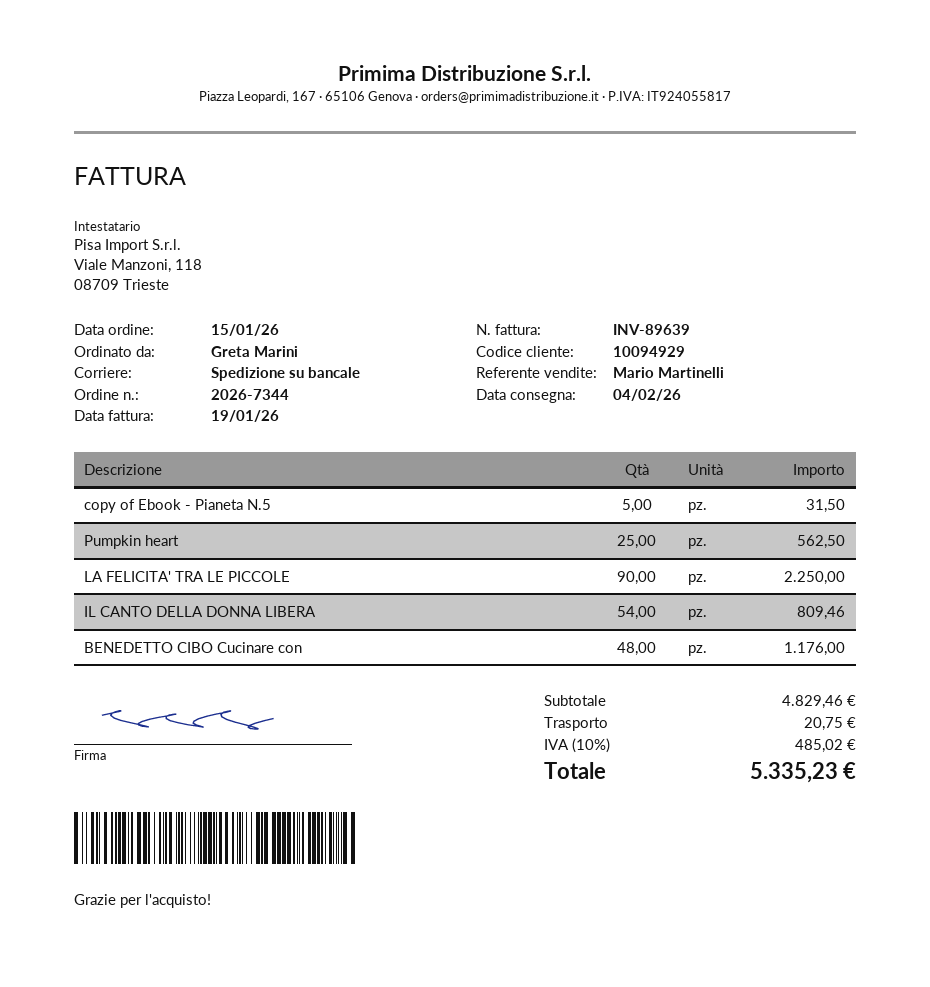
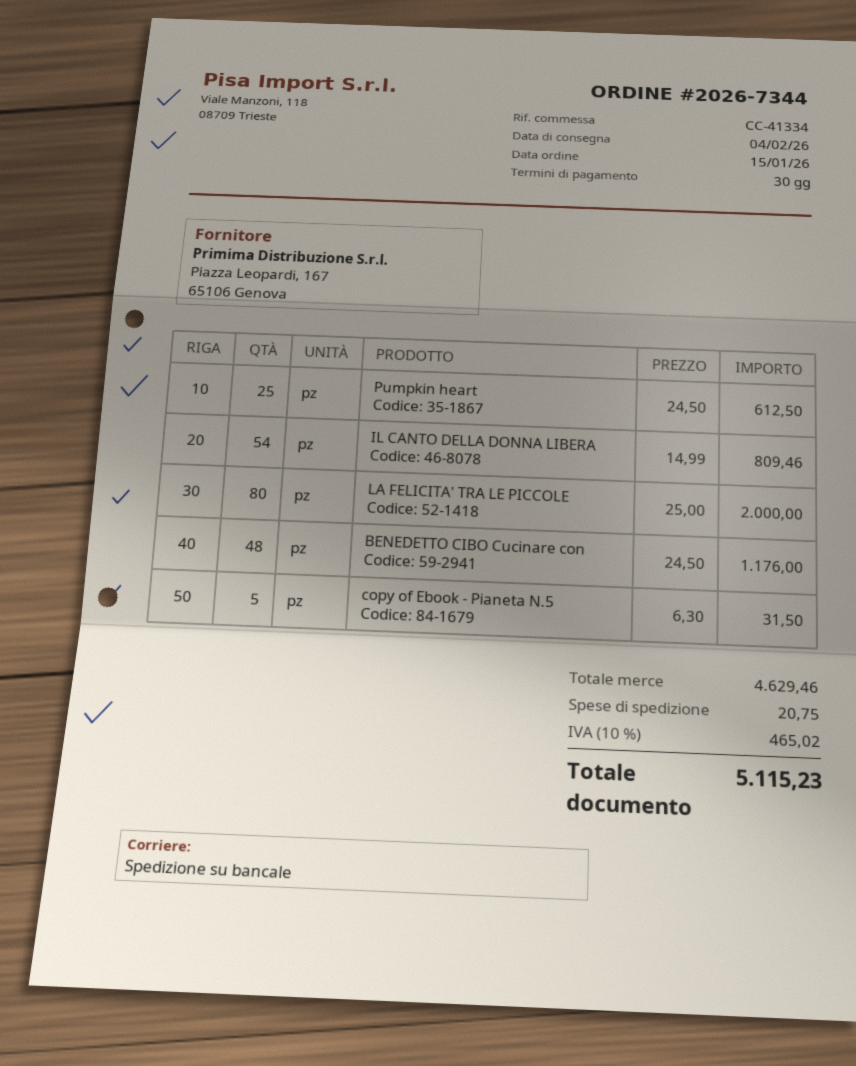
Pumpkin heart: 25 for 562.50 -> 25 for 612.50
LA FELICITA' TRA LE PICCOLE: 90 for 2250.00 -> 80 for 2000.00
subtotal: 4829.46 -> 4629.46
tax: 10% = 485.02 -> 10% = 465.02
total: 5335.23 -> 5115.23

